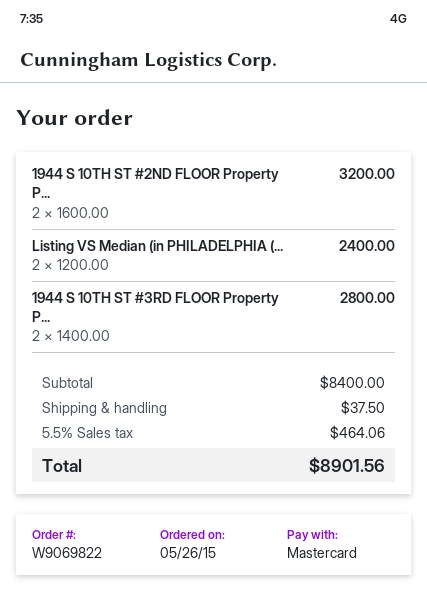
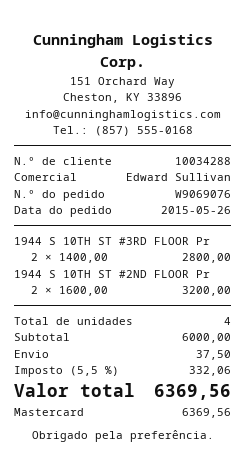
order number: W9069822 -> W9069076
Listing VS Median (in PHILADELPHIA (...: 2 x 1200.00 = 2400.00 -> none
subtotal: 8400.00 -> 6000.00
tax: 5.5% = 464.06 -> 5.5% = 332.06
total: 8901.56 -> 6369.56

